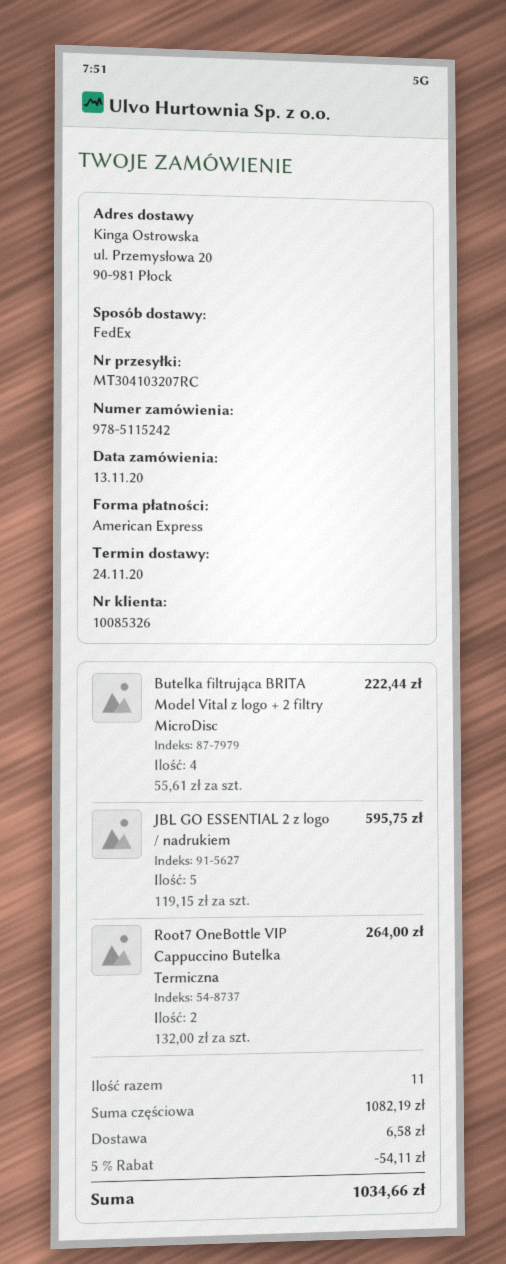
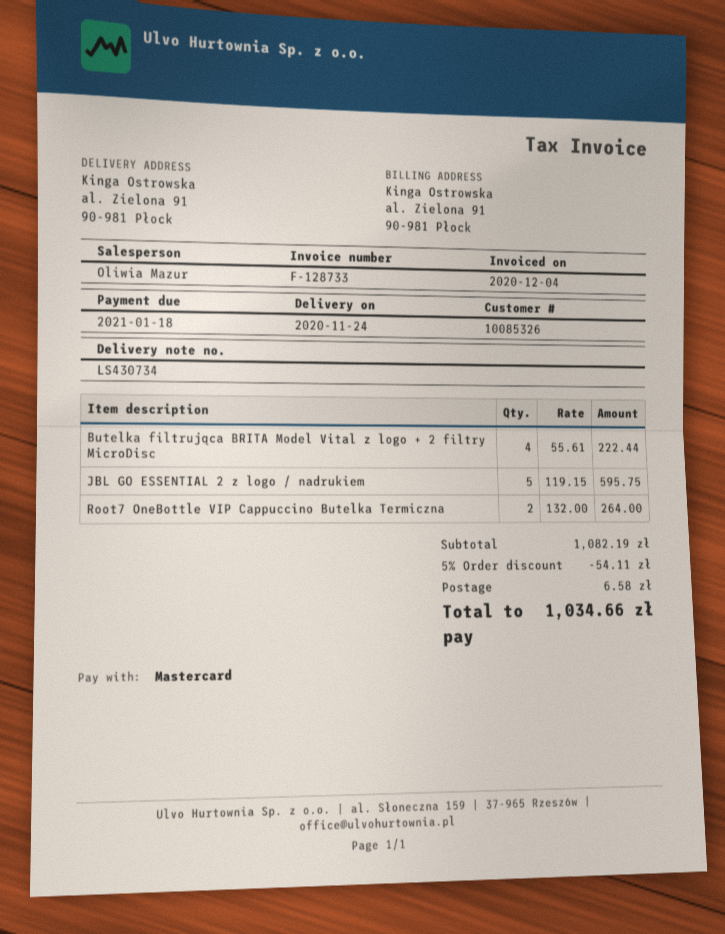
payment method: American Express -> Mastercard
ship to: ul. Przemysłowa 20, 90-981 Płock -> al. Zielona 91, 90-981 Płock

